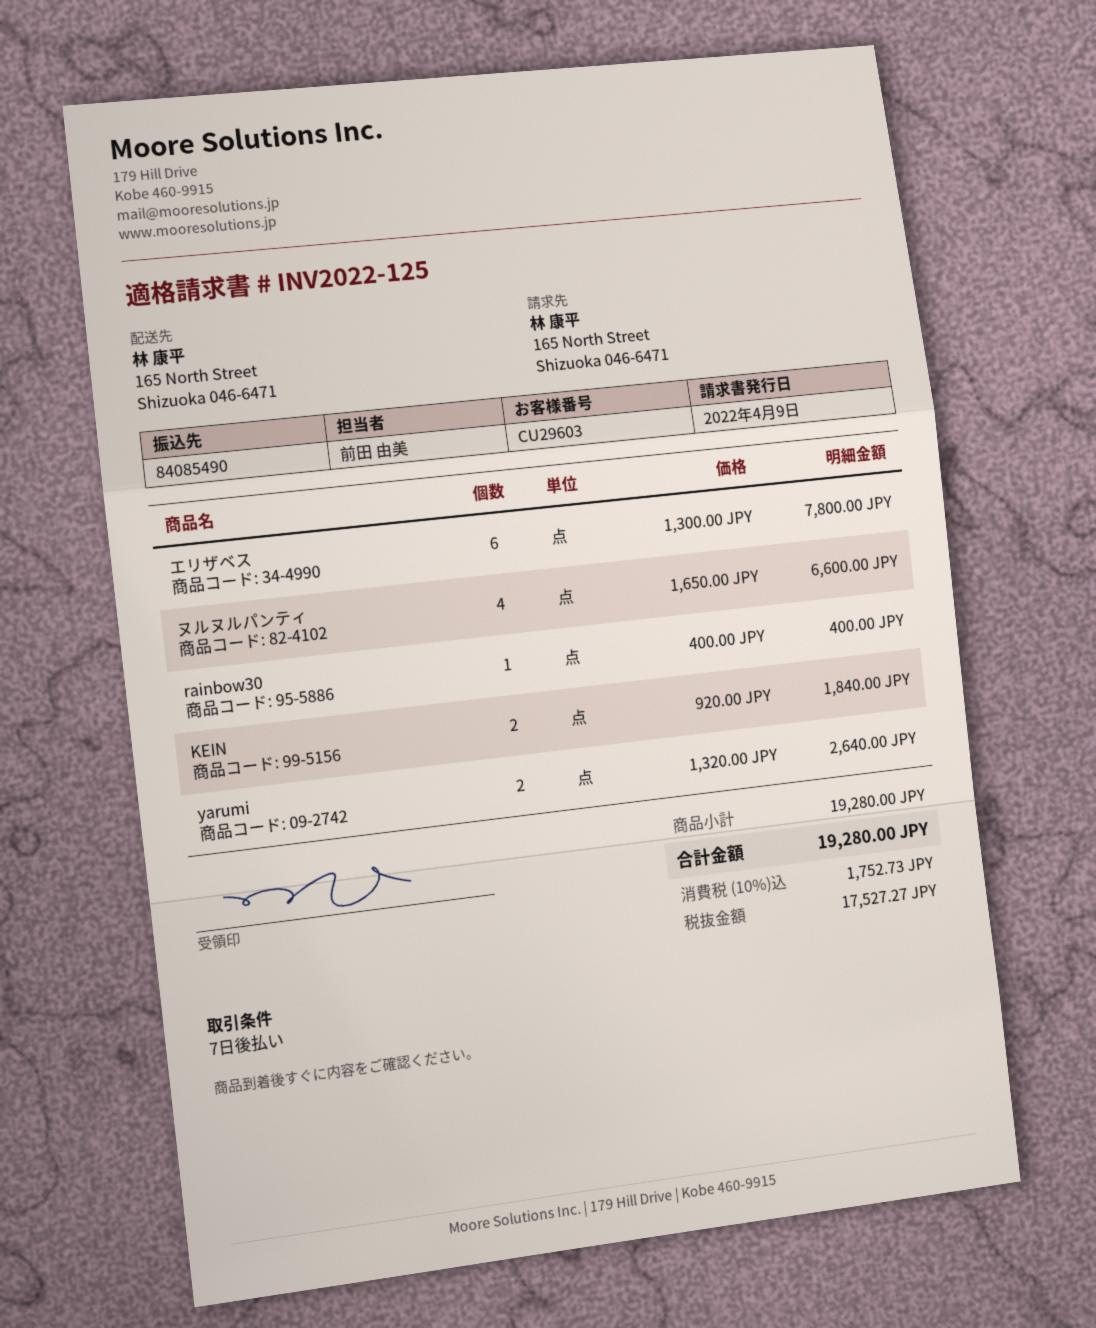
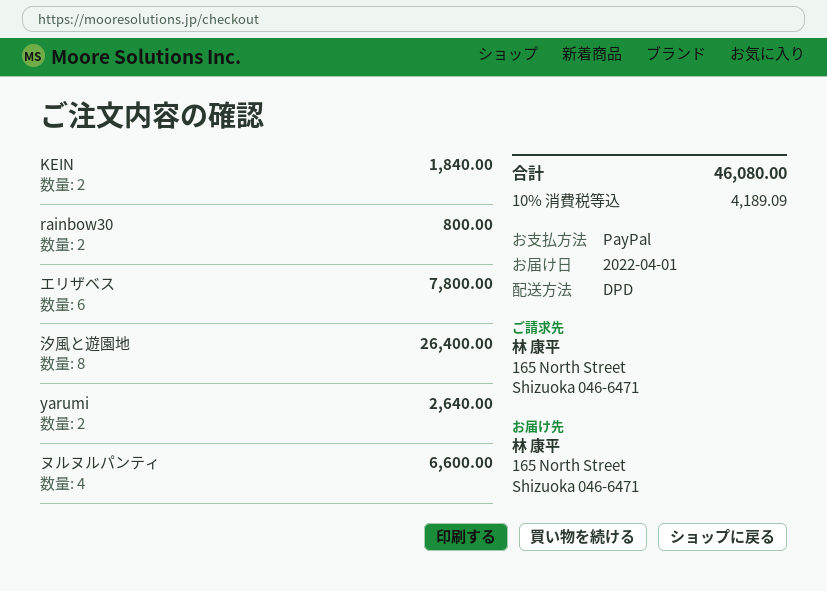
rainbow30: 1 for 400.00 -> 2 for 800.00
汐風と遊園地: none -> 8 for 26400.00
tax: 10% = 1752.73 -> 10% = 4189.09
total: 19280.00 -> 46080.00

